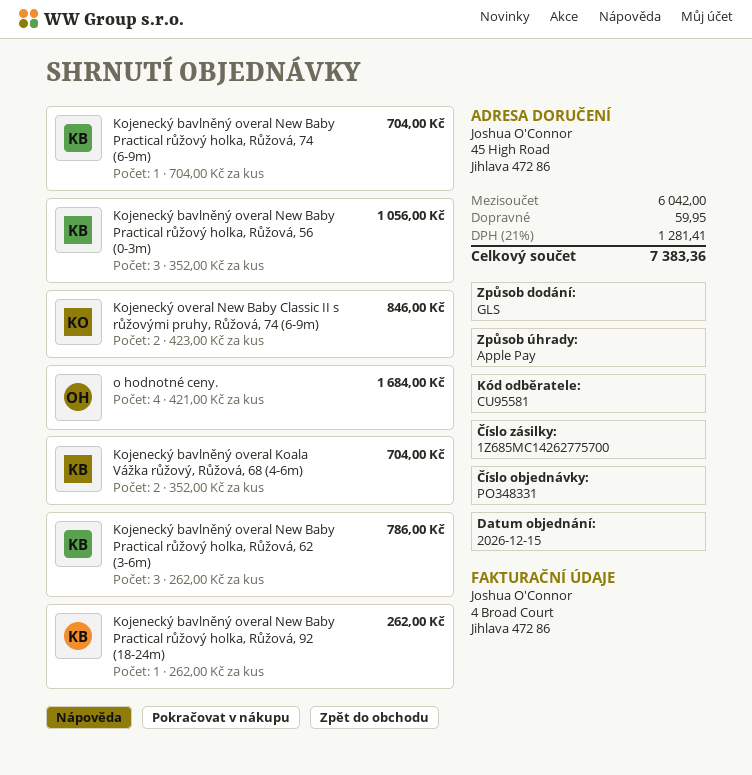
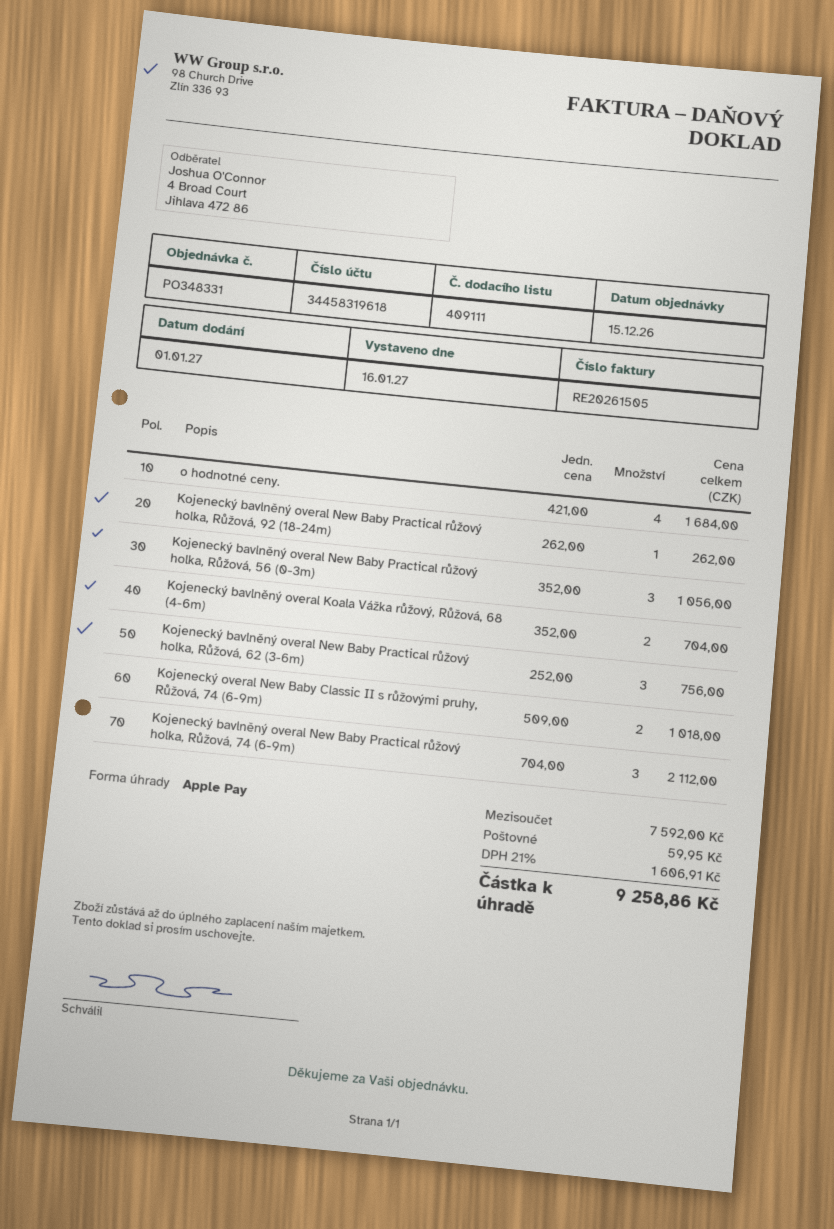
Kojenecký bavlněný overal New Baby Practical růžový holka, Růžová, 74 (6-9m): 1 x 704.00 = 704.00 -> 3 x 704.00 = 2112.00
Kojenecký overal New Baby Classic II s růžovými pruhy, Růžová, 74 (6-9m): 2 x 423.00 = 846.00 -> 2 x 509.00 = 1018.00
Kojenecký bavlněný overal New Baby Practical růžový holka, Růžová, 62 (3-6m): 3 x 262.00 = 786.00 -> 3 x 252.00 = 756.00
subtotal: 6042.00 -> 7592.00
tax: 21% = 1281.41 -> 21% = 1606.91
total: 7383.36 -> 9258.86

